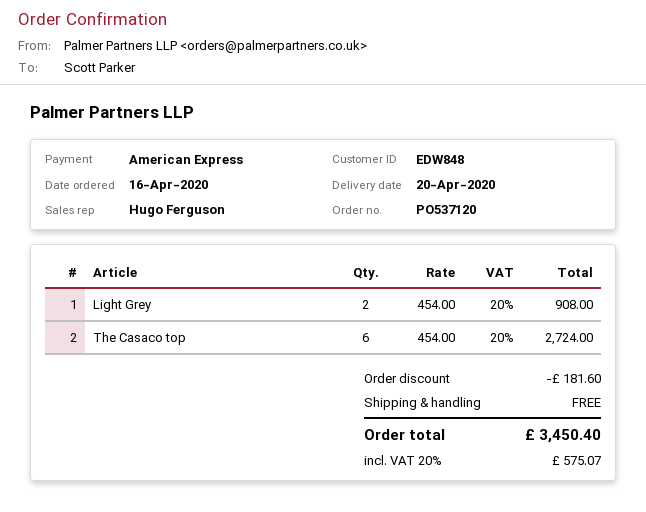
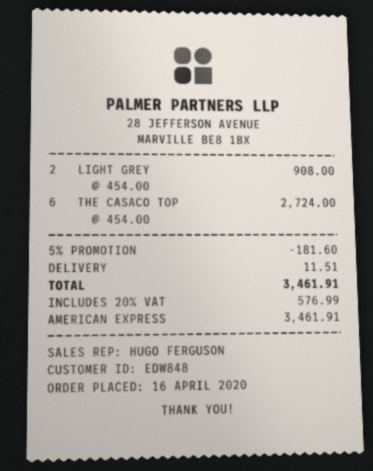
shipping: 0.00 -> 11.51
tax: 20% = 575.07 -> 20% = 576.99
total: 3450.40 -> 3461.91

